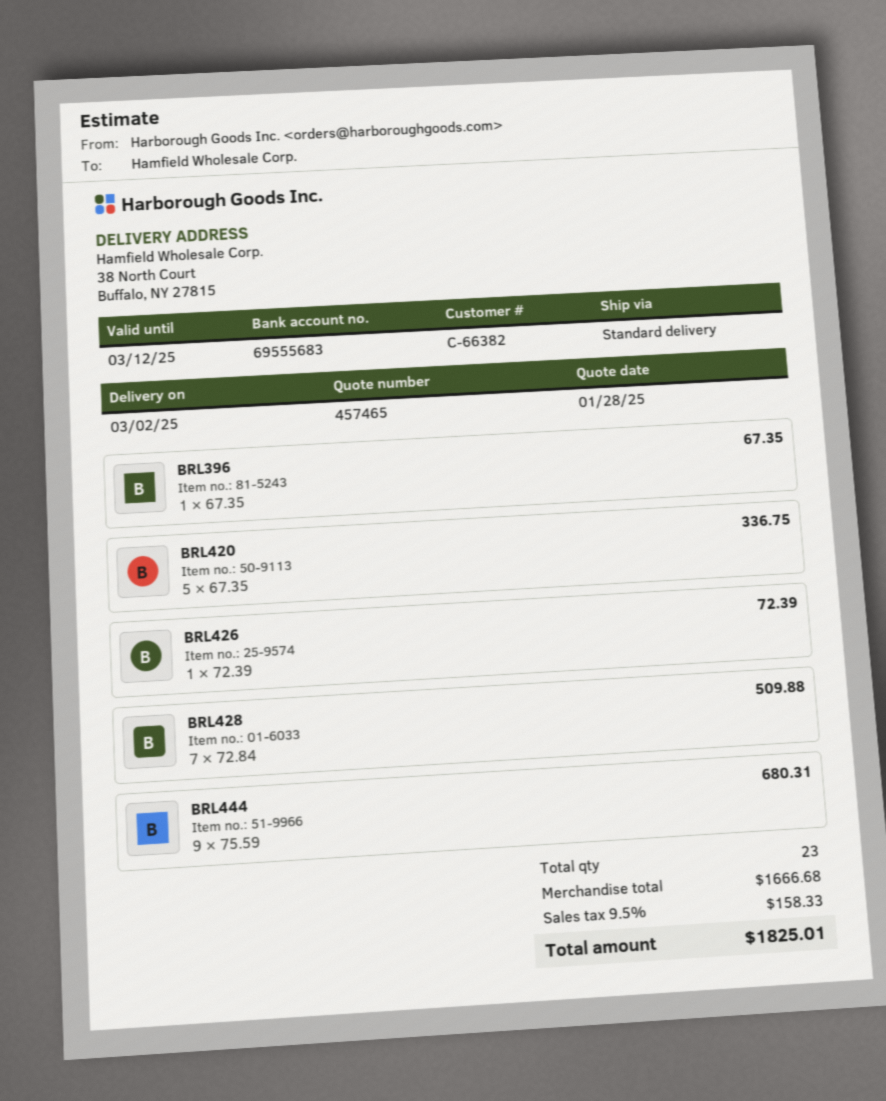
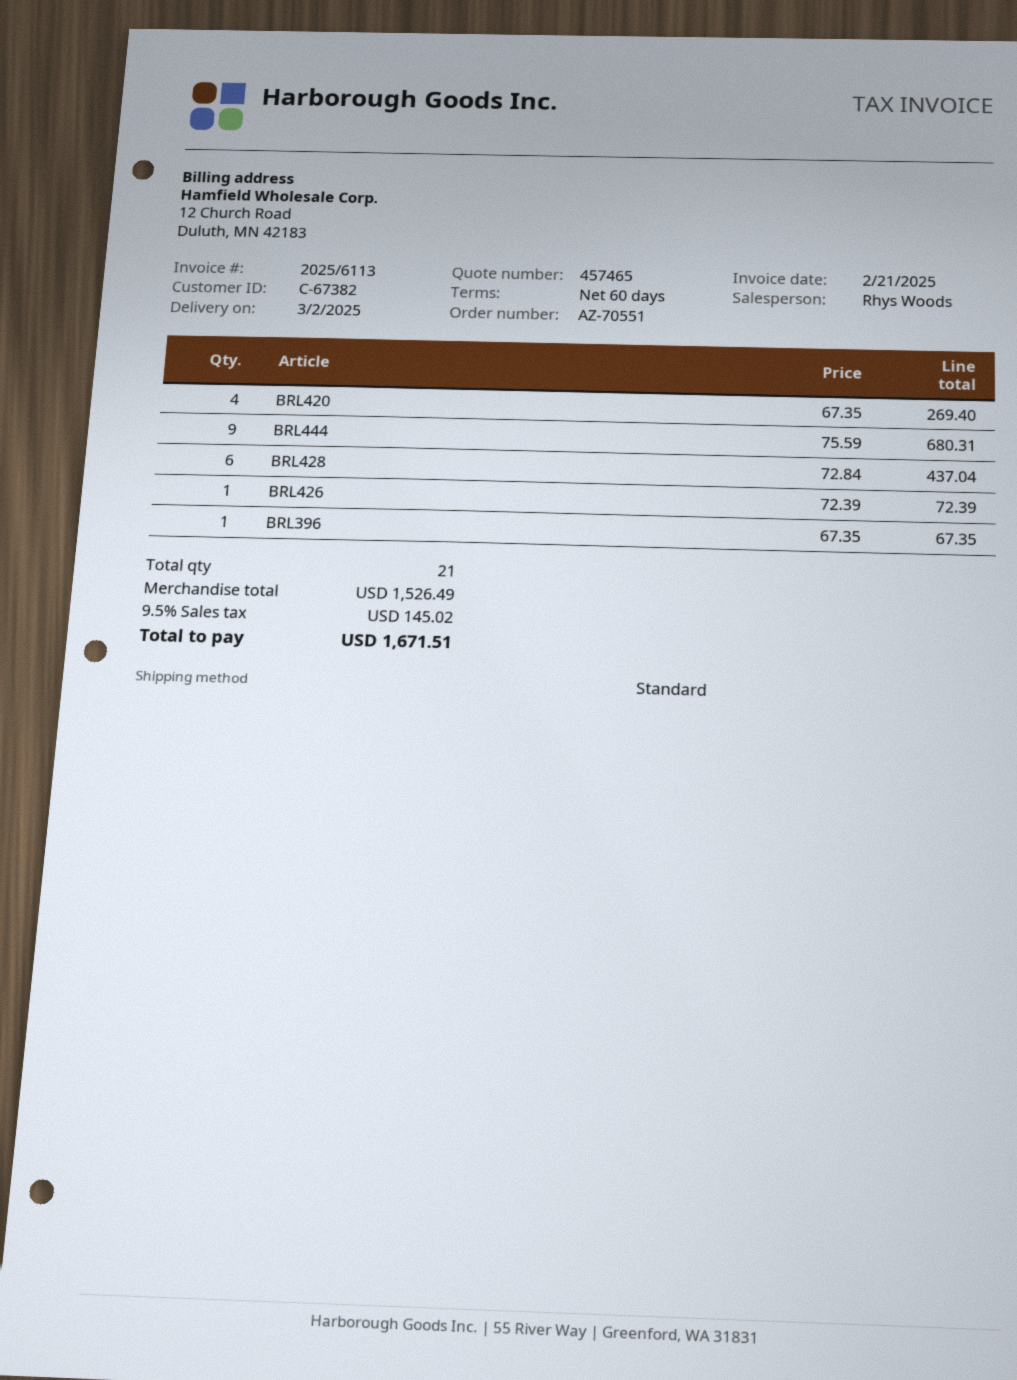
customer number: C-66382 -> C-67382
BRL420: 5 x 67.35 = 336.75 -> 4 x 67.35 = 269.40
BRL428: 7 x 72.84 = 509.88 -> 6 x 72.84 = 437.04
total quantity: 23 -> 21
subtotal: 1666.68 -> 1526.49
tax: 9.5% = 158.33 -> 9.5% = 145.02
total: 1825.01 -> 1671.51

